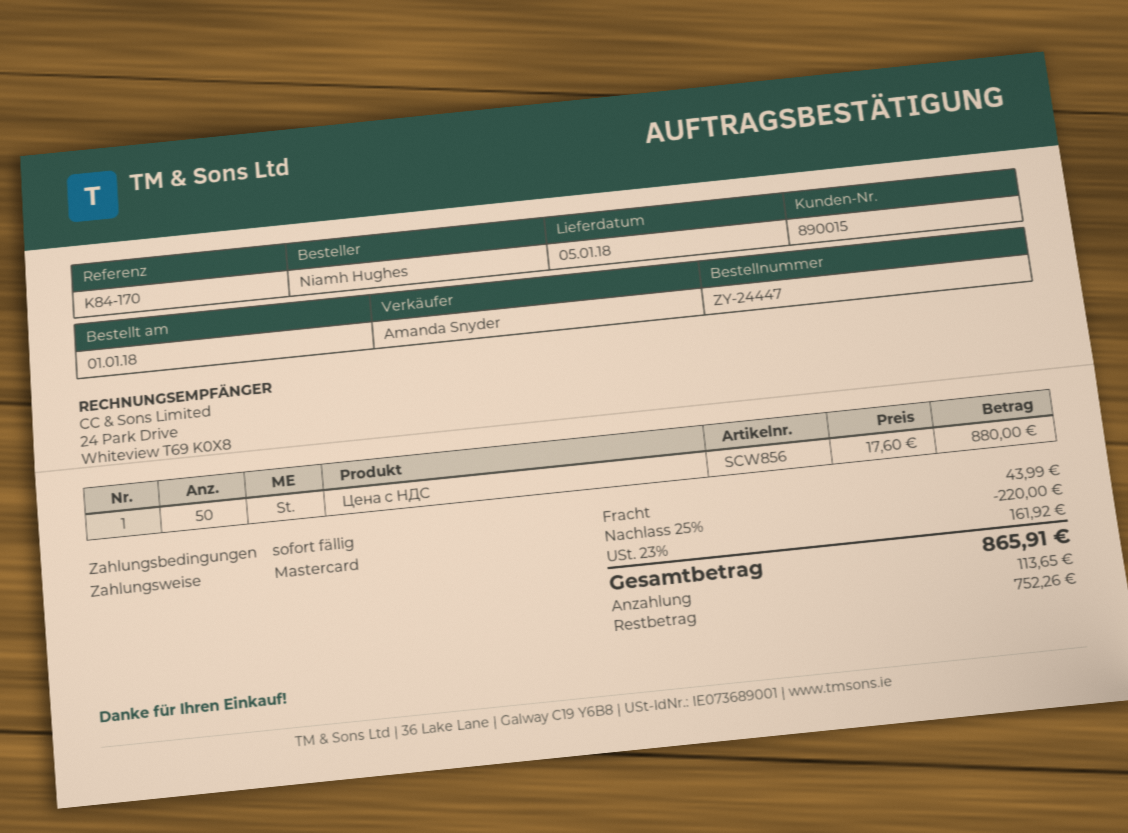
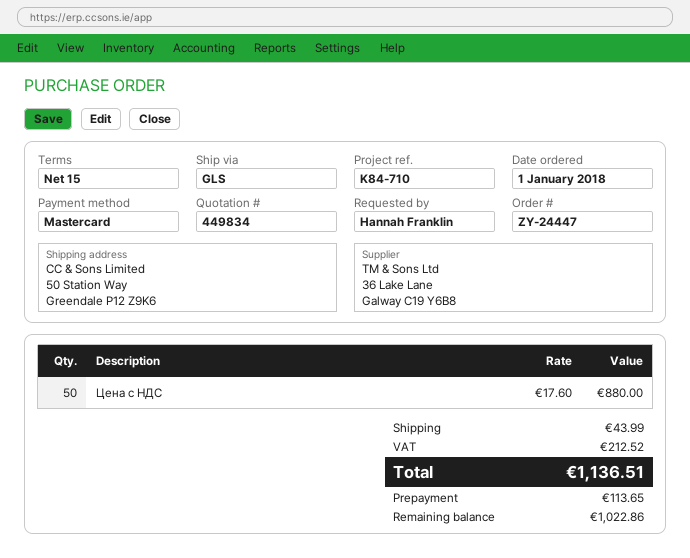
payment terms: on receipt -> 15 days
reference: K84-170 -> K84-710
ordered by: Niamh Hughes -> Hannah Franklin
discount: 25% = 220.00 -> none
tax: 161.92 -> 212.52
total: 865.91 -> 1136.51
balance: 752.26 -> 1022.86

